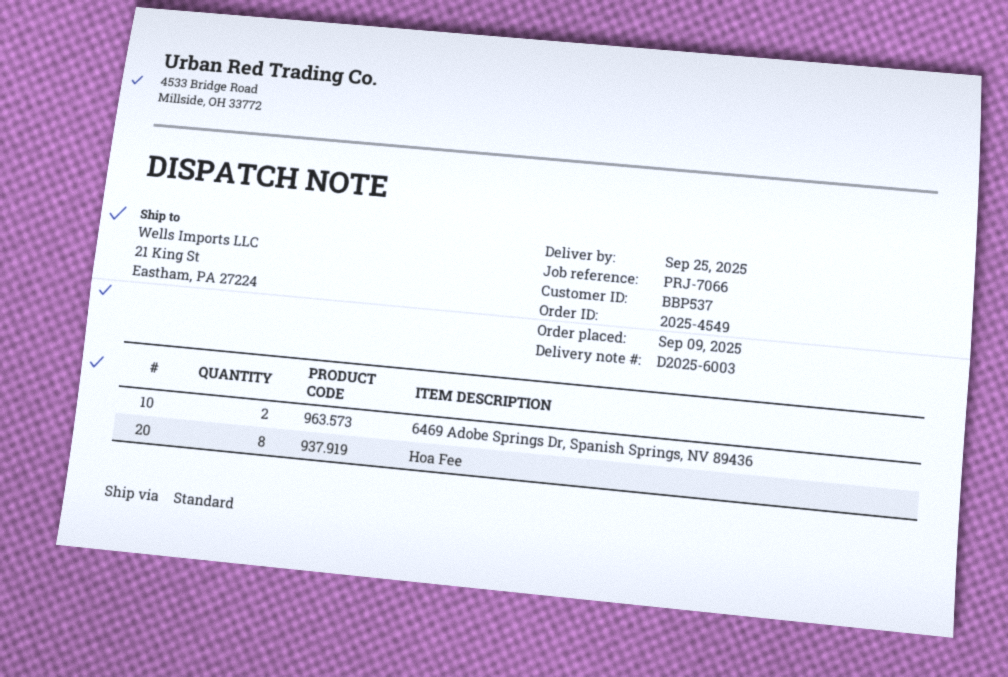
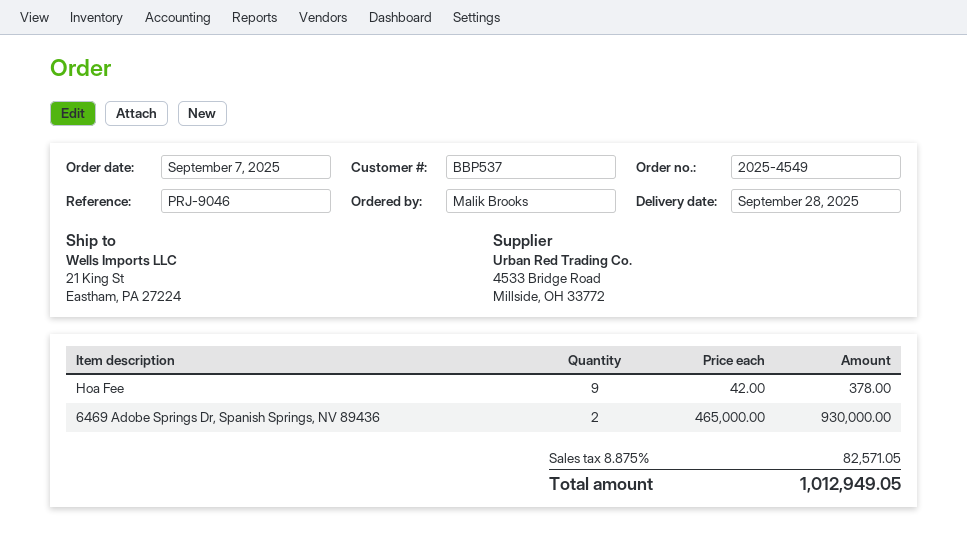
order date: 2025-09-09 -> 2025-09-07
delivery date: 2025-09-25 -> 2025-09-28
reference: PRJ-7066 -> PRJ-9046
Hoa Fee: 8 -> 9

